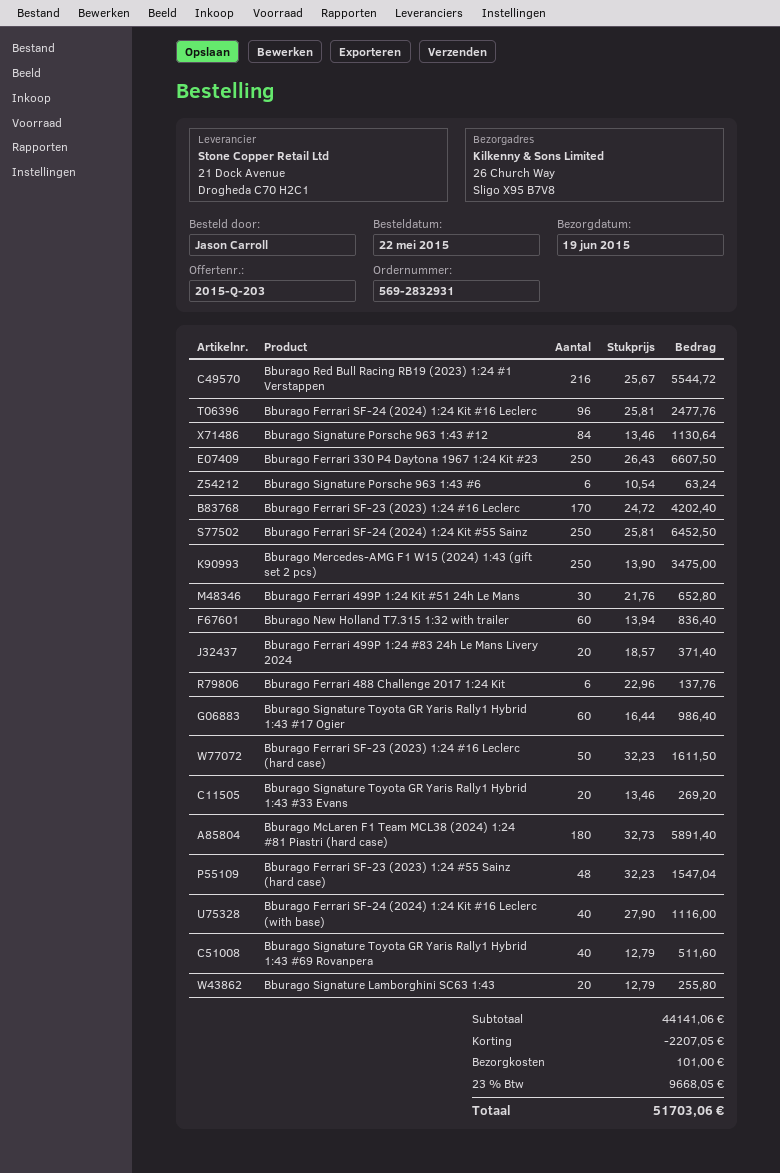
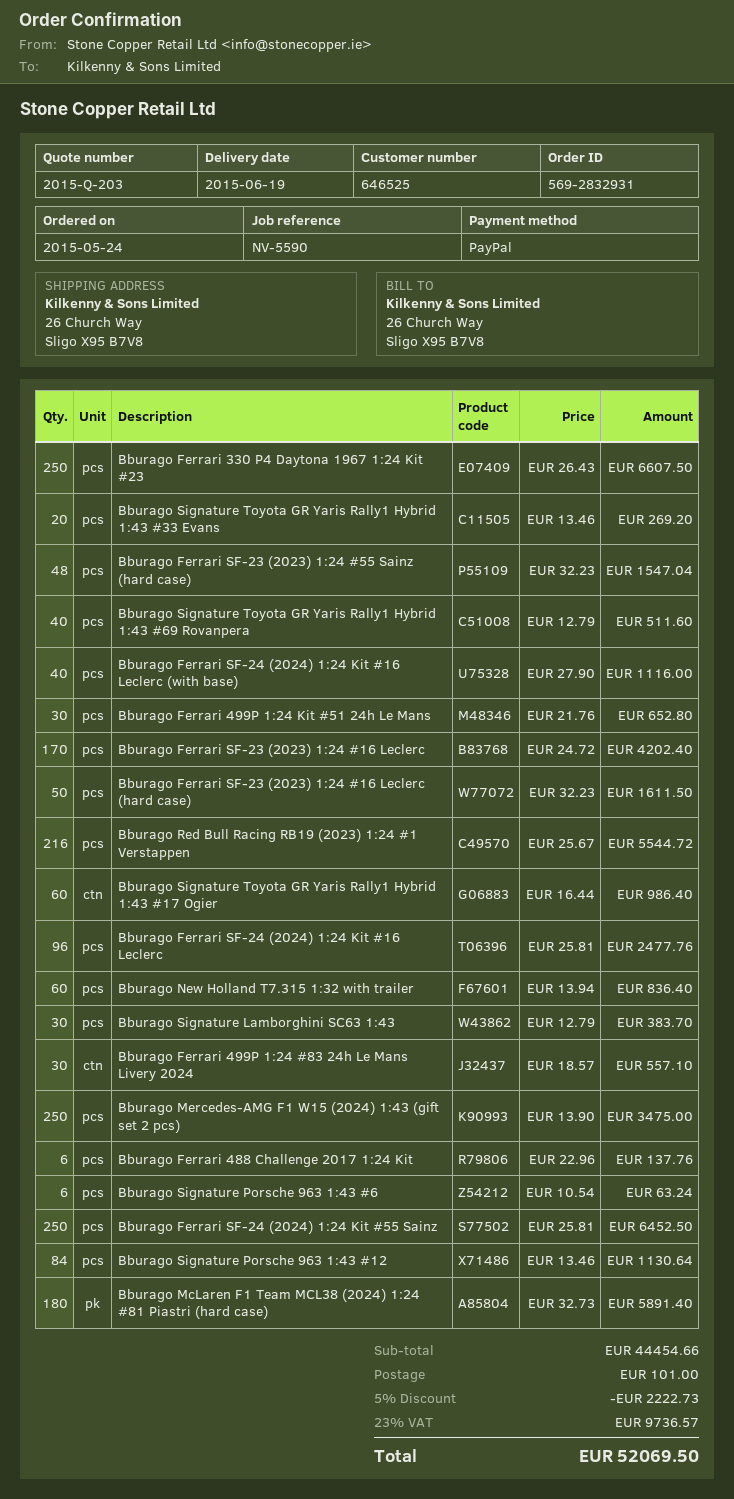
order date: 2015-05-22 -> 2015-05-24
Bburago Ferrari 499P 1:24 #83 24h Le Mans Livery 2024: 20 x 18.57 = 371.40 -> 30 x 18.57 = 557.10
Bburago Signature Lamborghini SC63 1:43: 20 x 12.79 = 255.80 -> 30 x 12.79 = 383.70
subtotal: 44141.06 -> 44454.66
discount: 2207.05 -> 2222.73
tax: 23% = 9668.05 -> 23% = 9736.57
total: 51703.06 -> 52069.50

